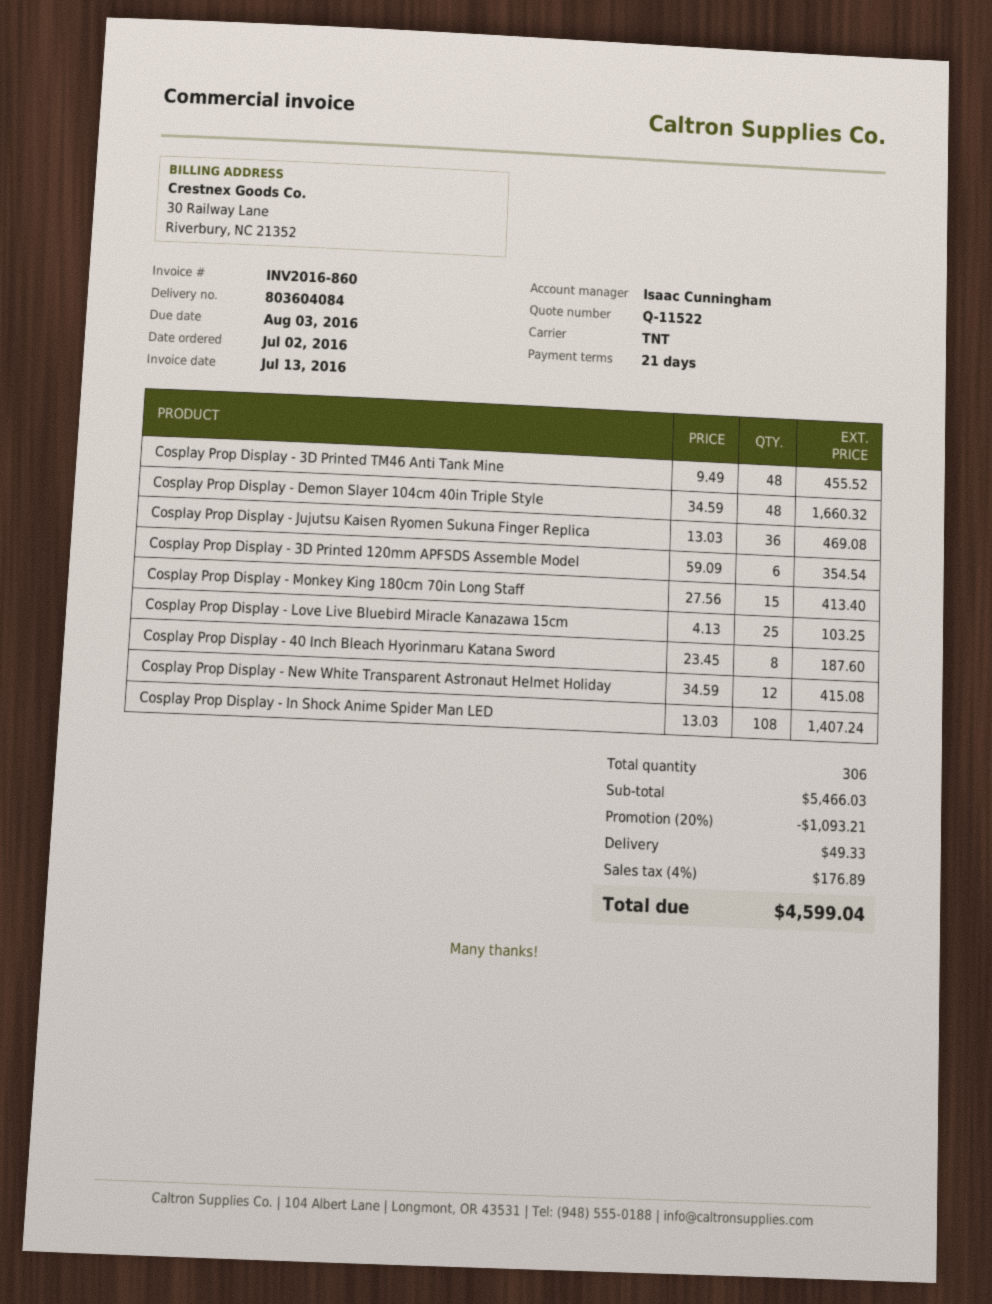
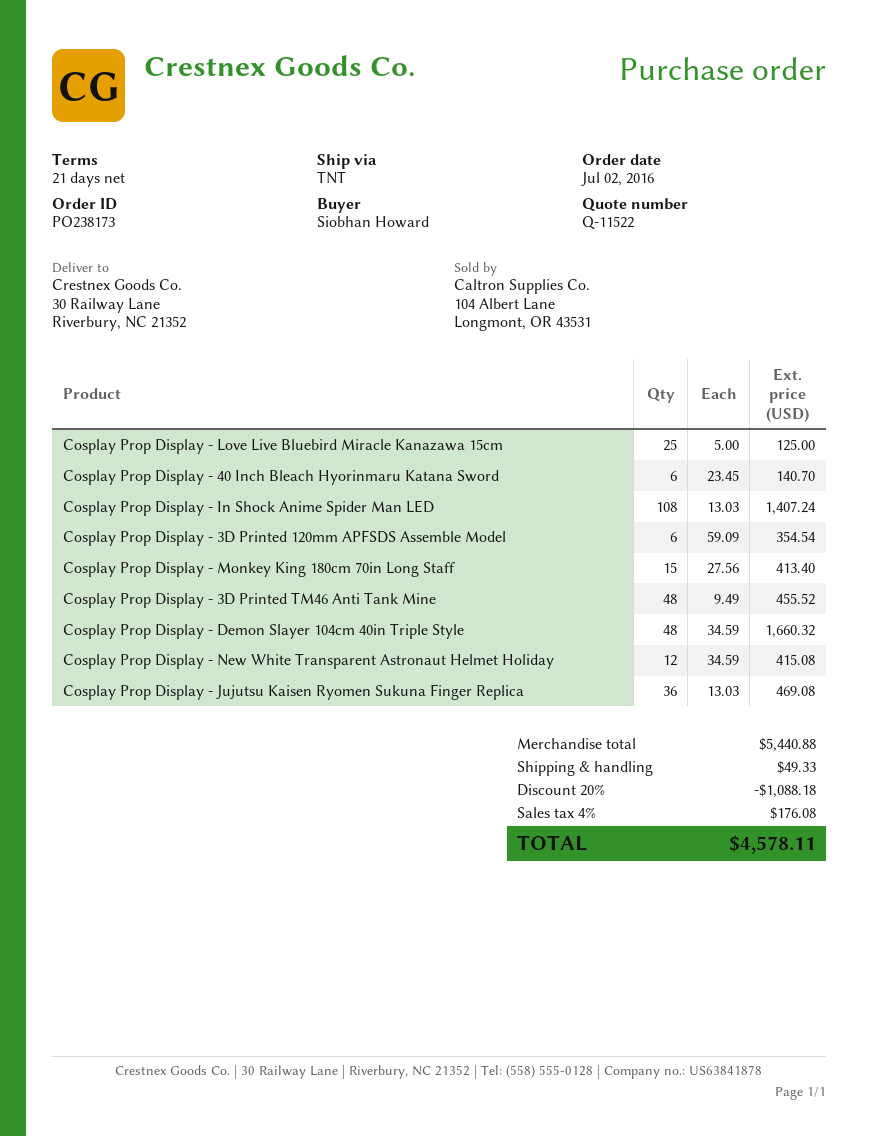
Cosplay Prop Display - Love Live Bluebird Miracle Kanazawa 15cm: 25 x 4.13 = 103.25 -> 25 x 5.00 = 125.00
Cosplay Prop Display - 40 Inch Bleach Hyorinmaru Katana Sword: 8 x 23.45 = 187.60 -> 6 x 23.45 = 140.70
subtotal: 5466.03 -> 5440.88
discount: 20% = 1093.21 -> 20% = 1088.18
tax: 4% = 176.89 -> 4% = 176.08
total: 4599.04 -> 4578.11

